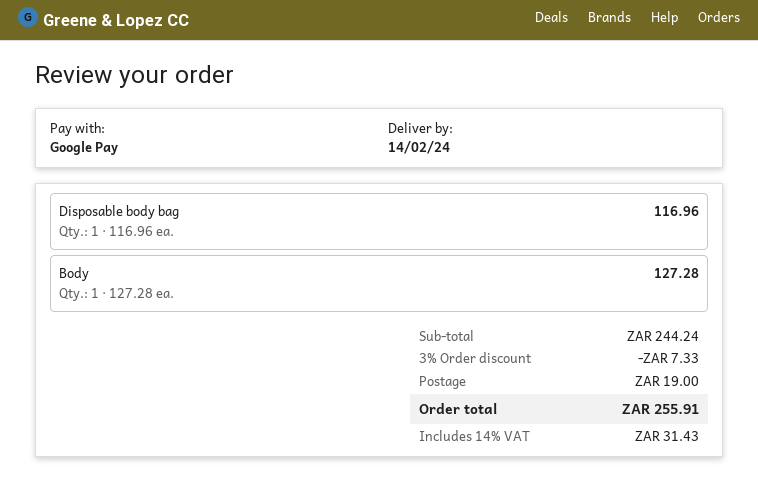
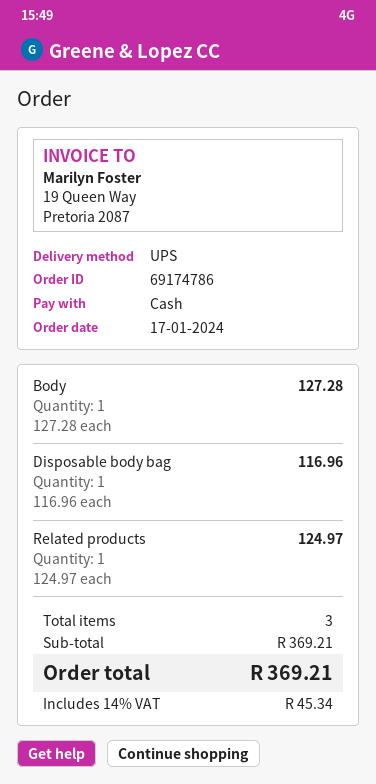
payment method: Google Pay -> cash
Related products: none -> 1 x 124.97 = 124.97
subtotal: 244.24 -> 369.21
discount: 3% = 7.33 -> none
shipping: 19.00 -> none
tax: 14% = 31.43 -> 14% = 45.34
total: 255.91 -> 369.21

